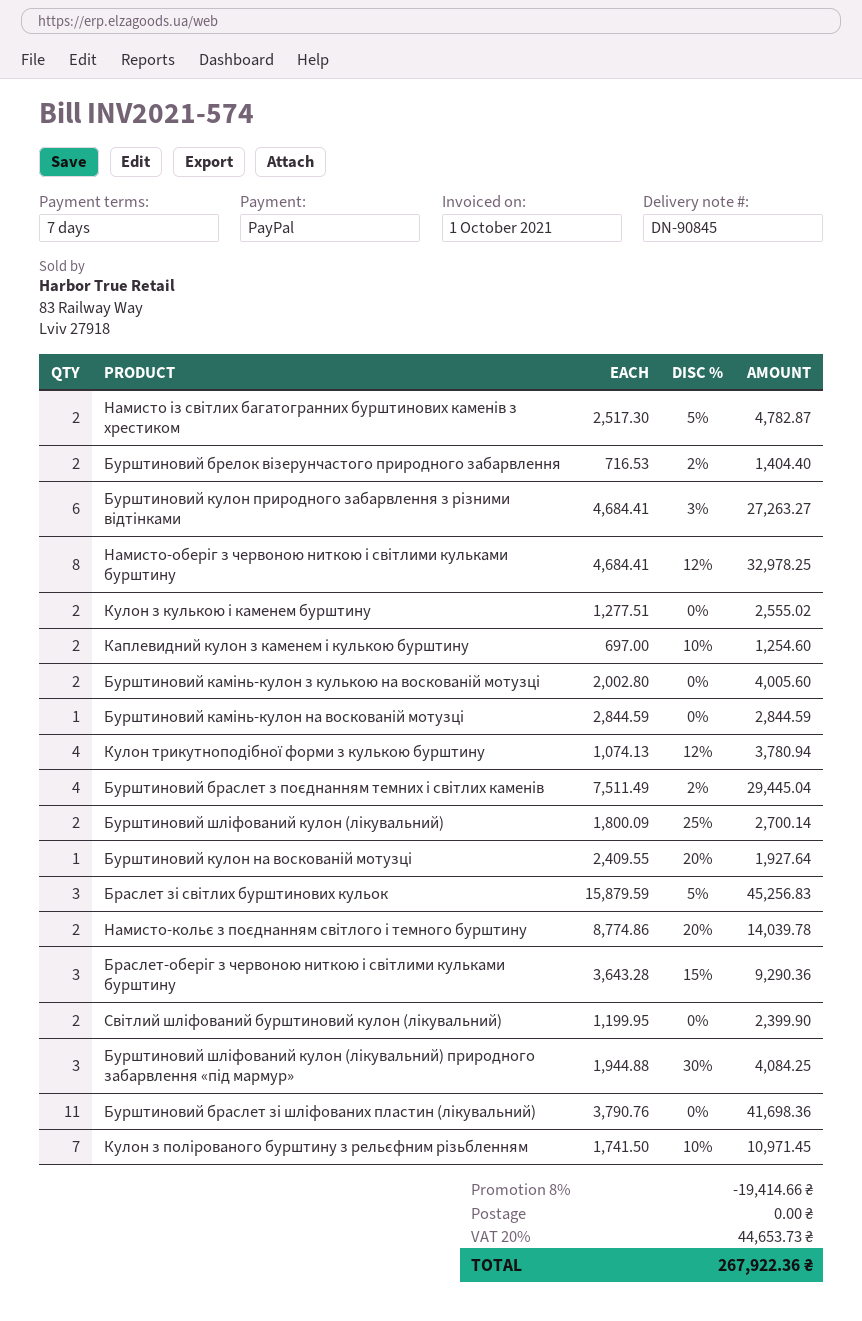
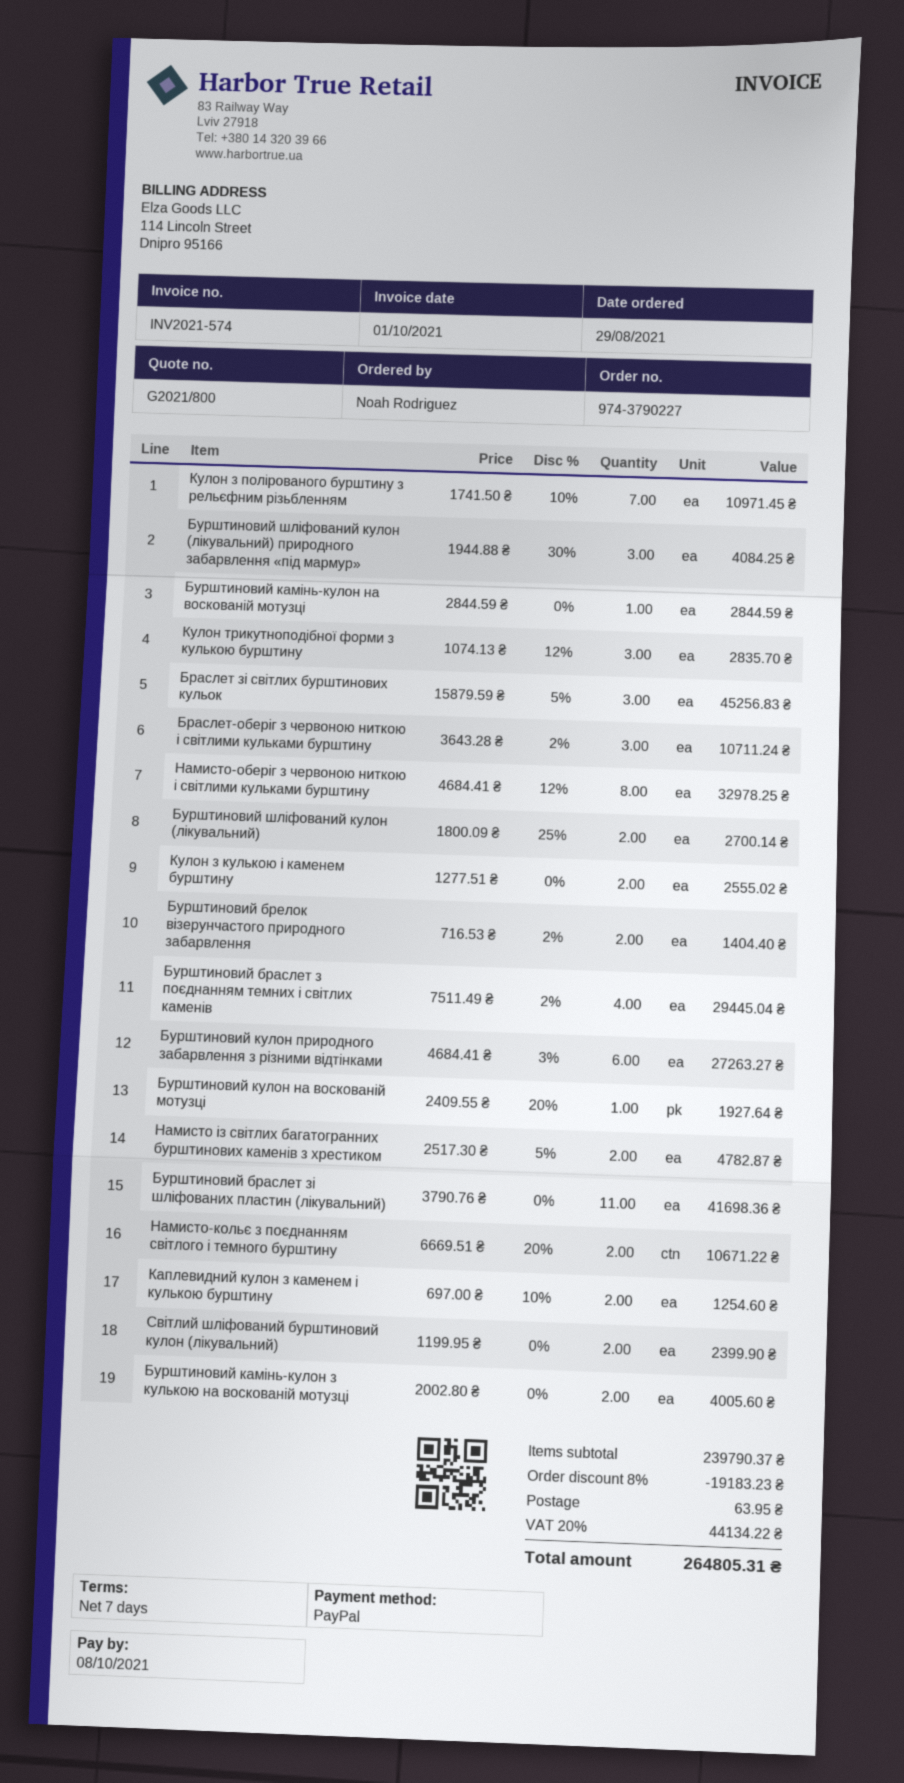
Кулон трикутноподібної форми з кулькою бурштину: 4 x 1074.13 - 12% = 3780.94 -> 3 x 1074.13 - 12% = 2835.70
Намисто-кольє з поєднанням світлого і темного бурштину: 2 x 8774.86 - 20% = 14039.78 -> 2 x 6669.51 - 20% = 10671.22
Браслет-оберіг з червоною ниткою і світлими кульками бурштину: 3 x 3643.28 - 15% = 9290.36 -> 3 x 3643.28 - 2% = 10711.24
discount: 8% = 19414.66 -> 8% = 19183.23
shipping: 0.00 -> 63.95
tax: 20% = 44653.73 -> 20% = 44134.22
total: 267922.36 -> 264805.31

